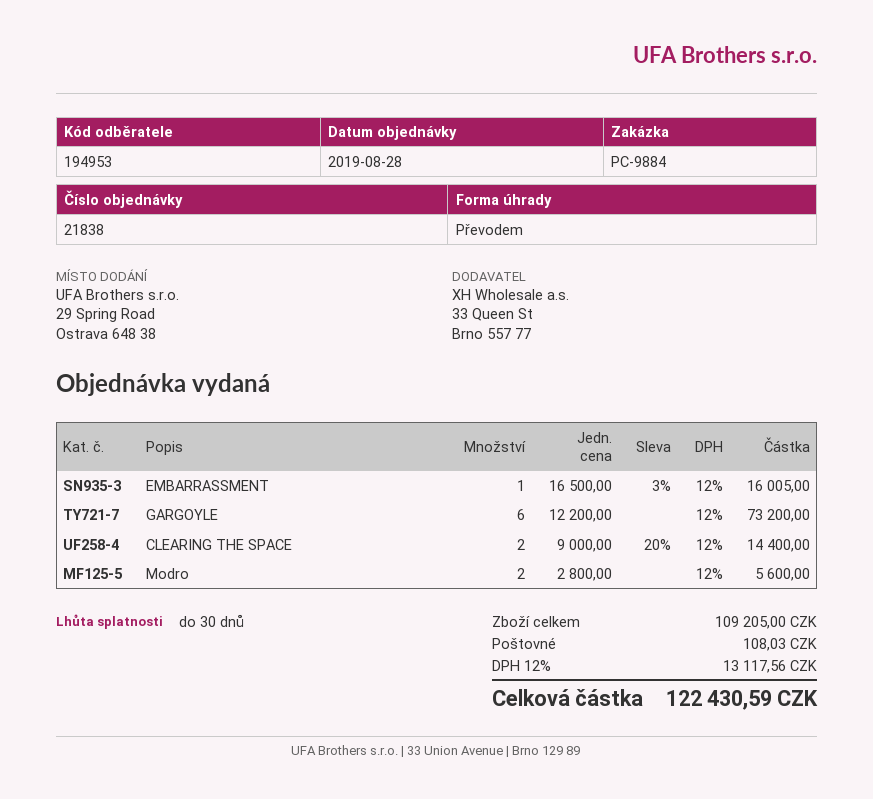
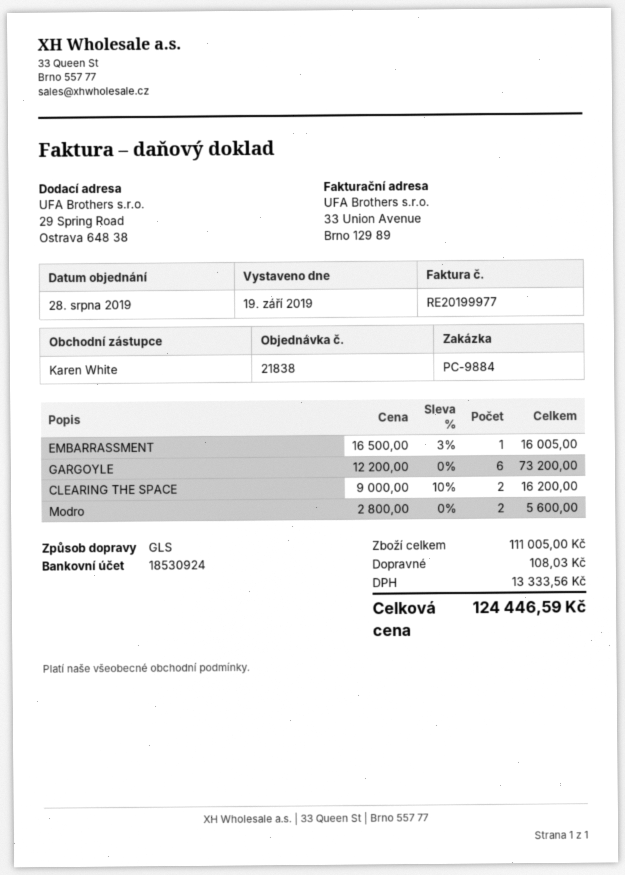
CLEARING THE SPACE: 2 x 9000.00 - 20% = 14400.00 -> 2 x 9000.00 - 10% = 16200.00
subtotal: 109205.00 -> 111005.00
tax: 13117.56 -> 13333.56
total: 122430.59 -> 124446.59

